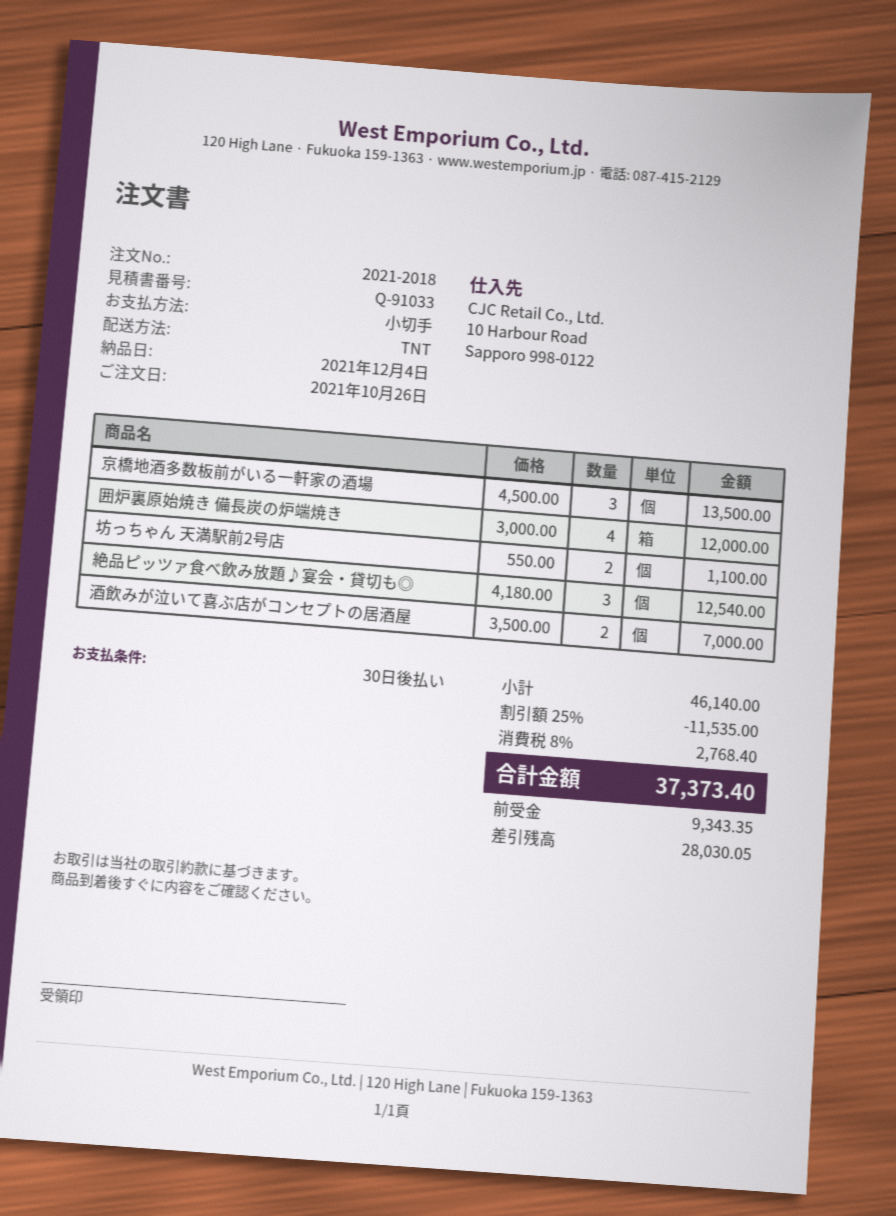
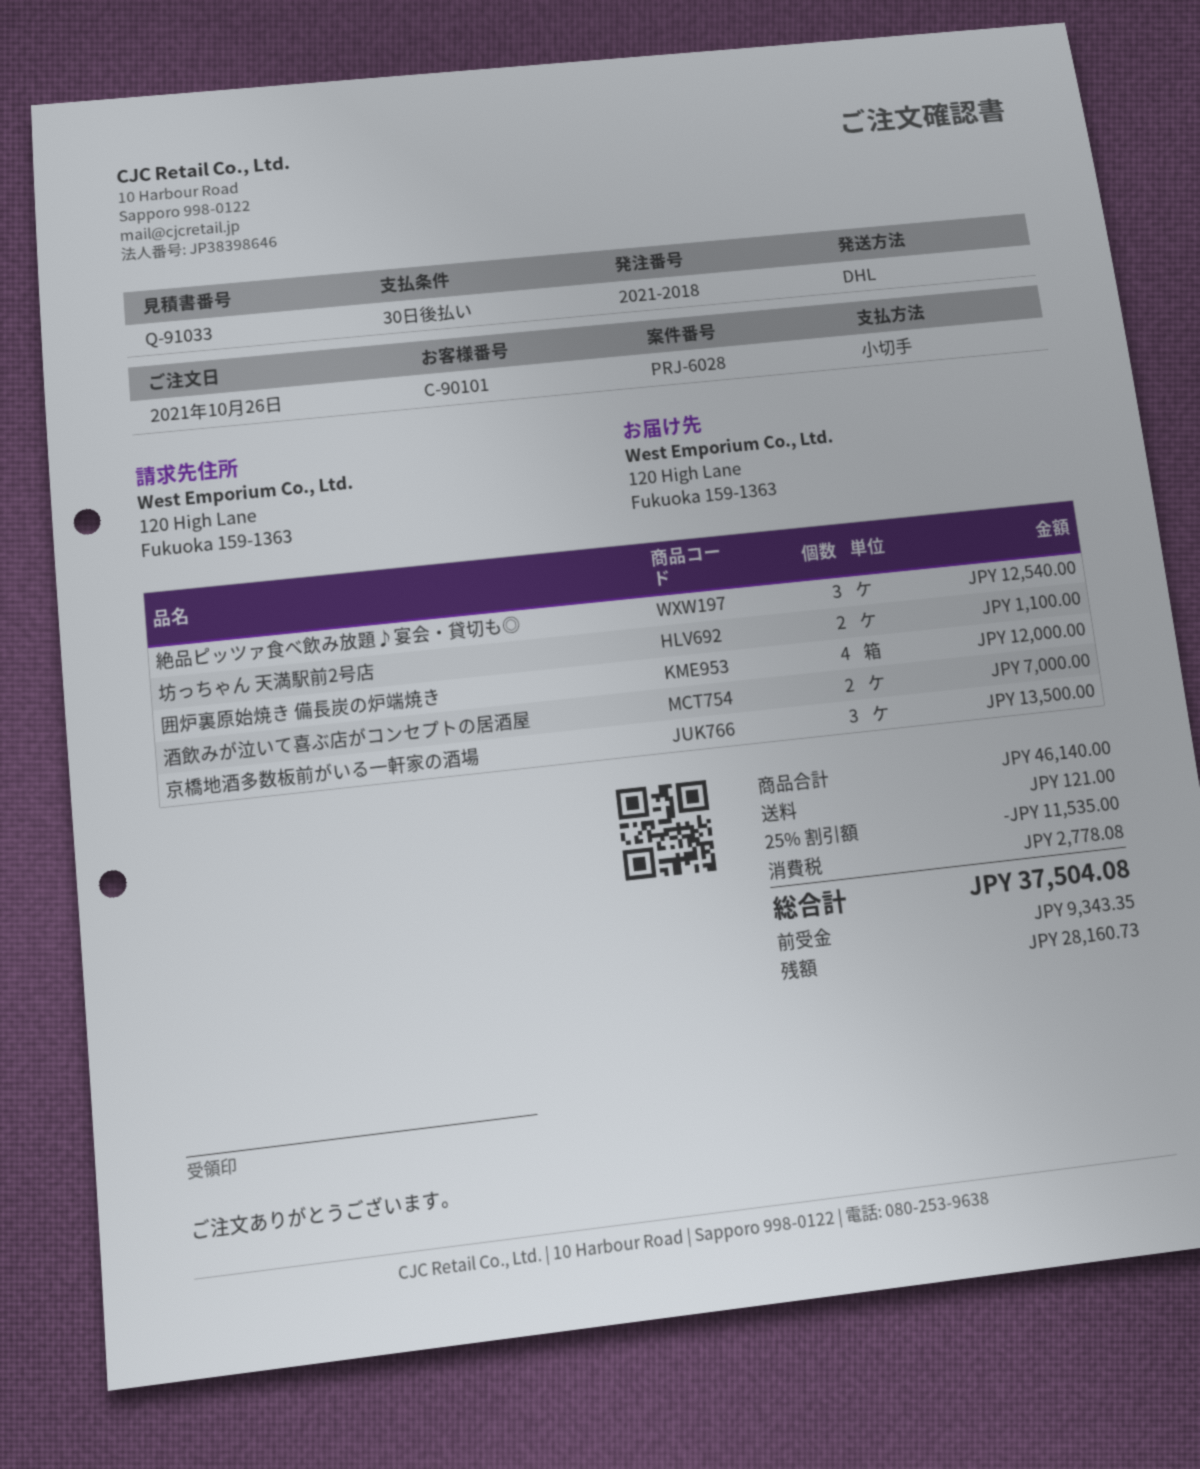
shipping method: TNT -> DHL
shipping: none -> 121.00
tax: 2768.40 -> 2778.08
total: 37373.40 -> 37504.08
balance: 28030.05 -> 28160.73

